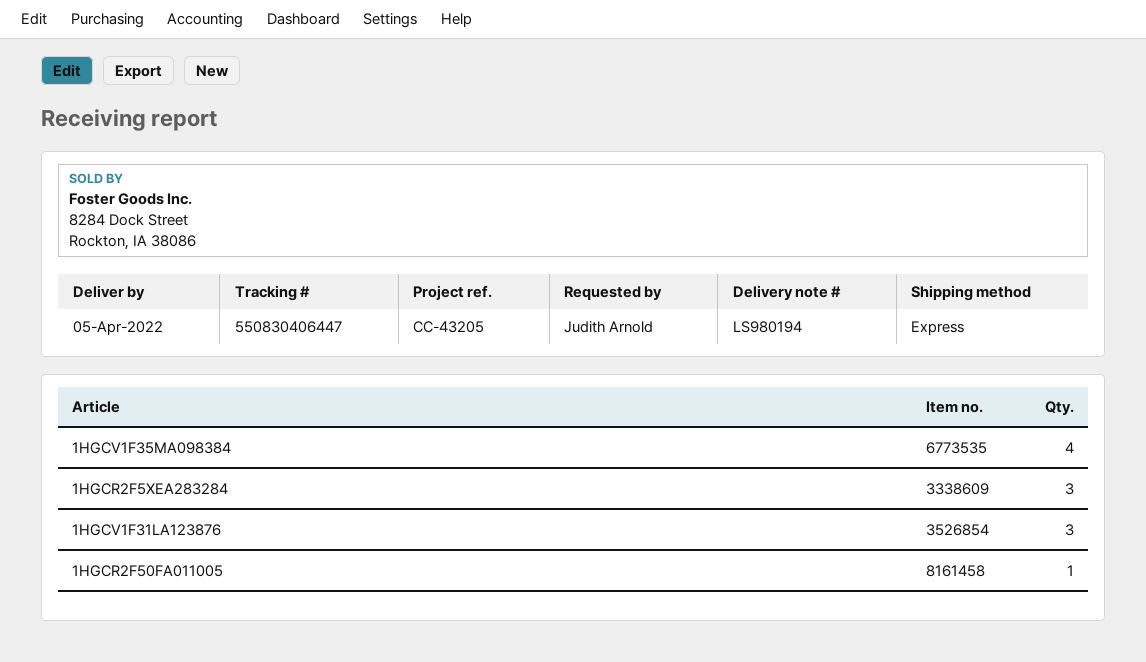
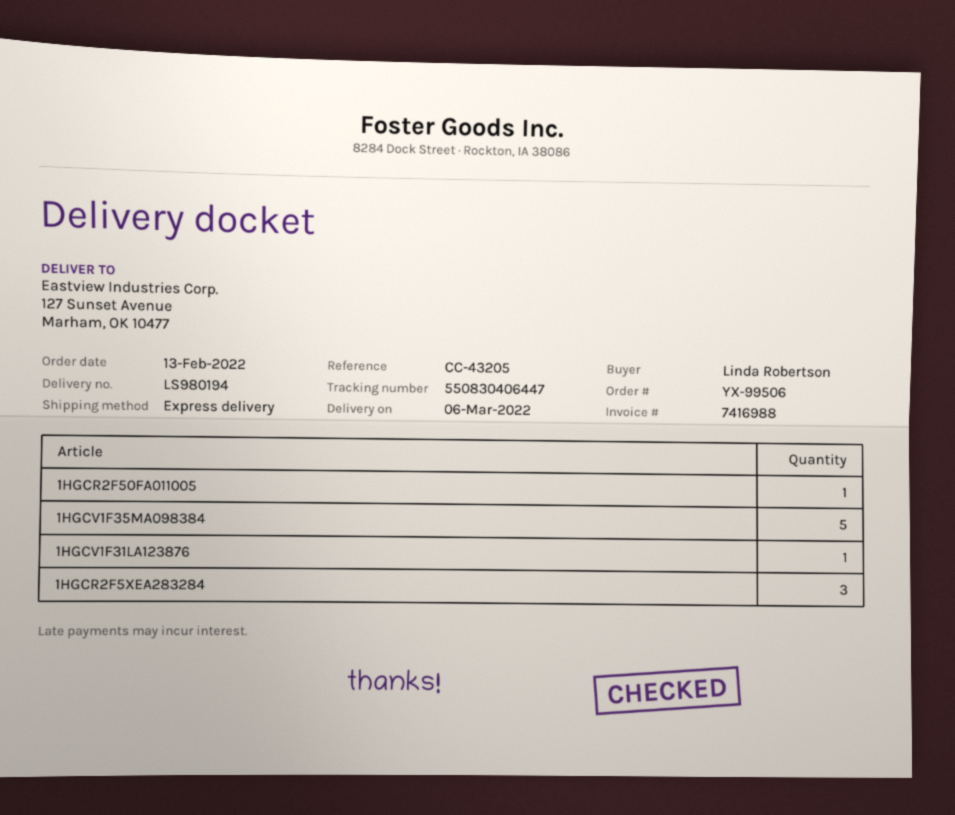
delivery date: 2022-04-05 -> 2022-03-06
ordered by: Judith Arnold -> Linda Robertson
1HGCV1F35MA098384: 4 -> 5
1HGCV1F31LA123876: 3 -> 1

